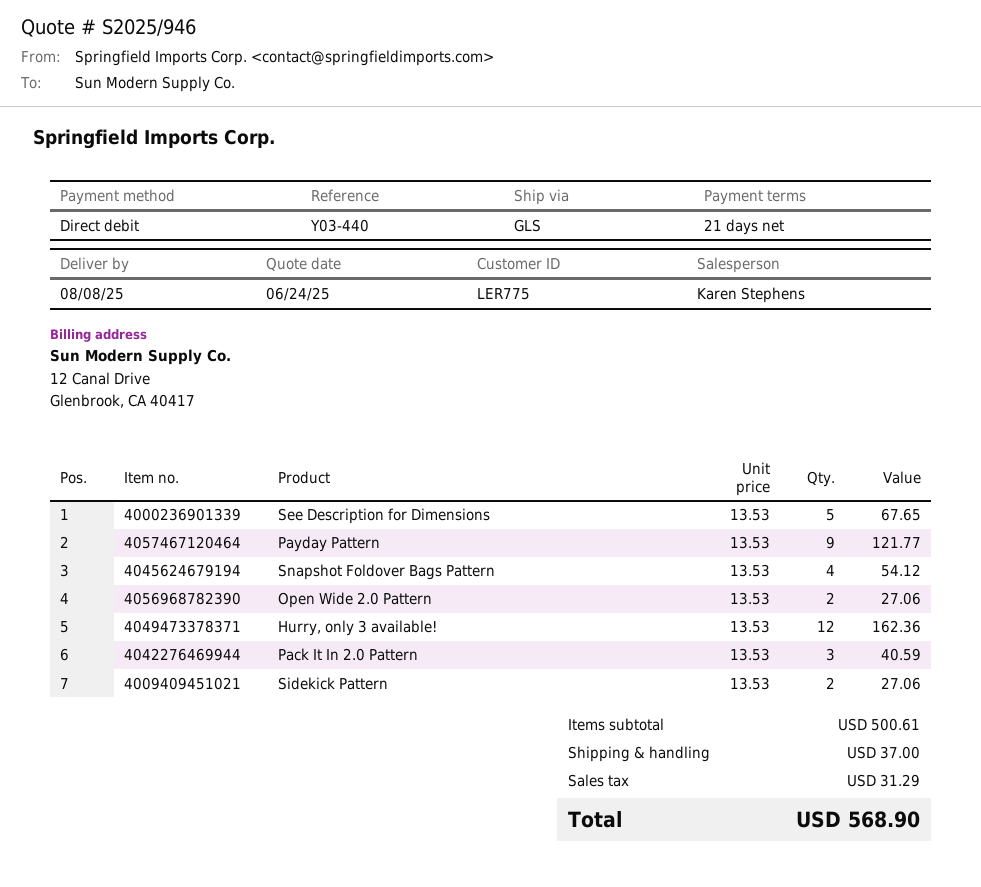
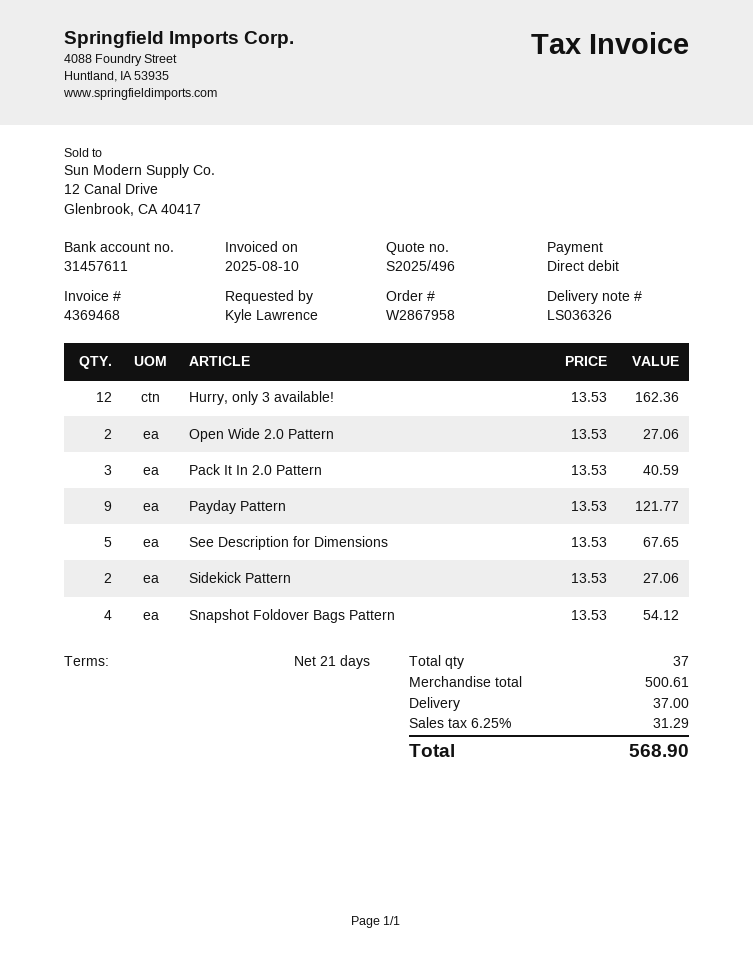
quote number: S2025/946 -> S2025/496

